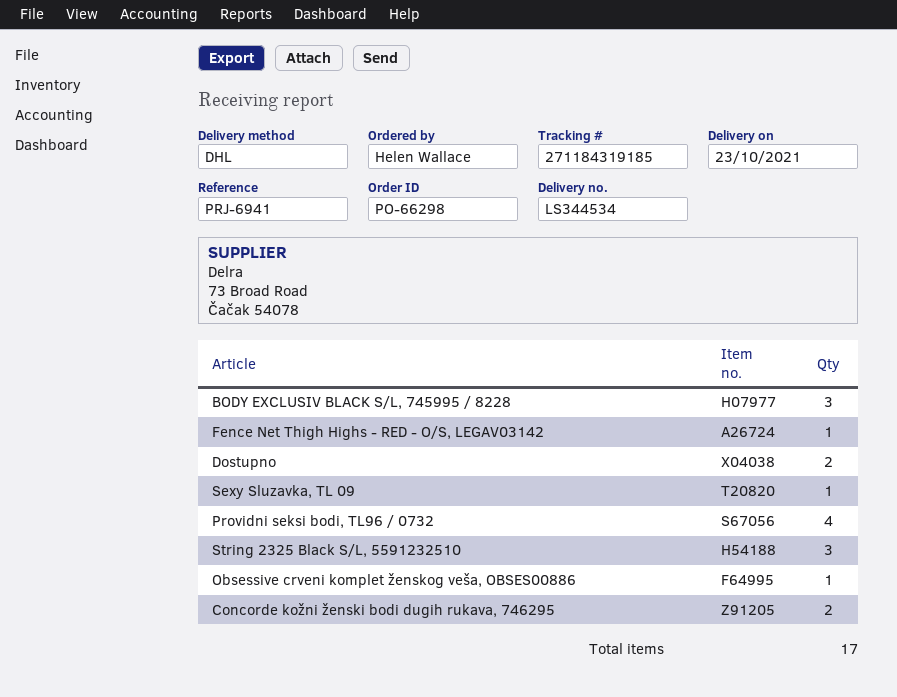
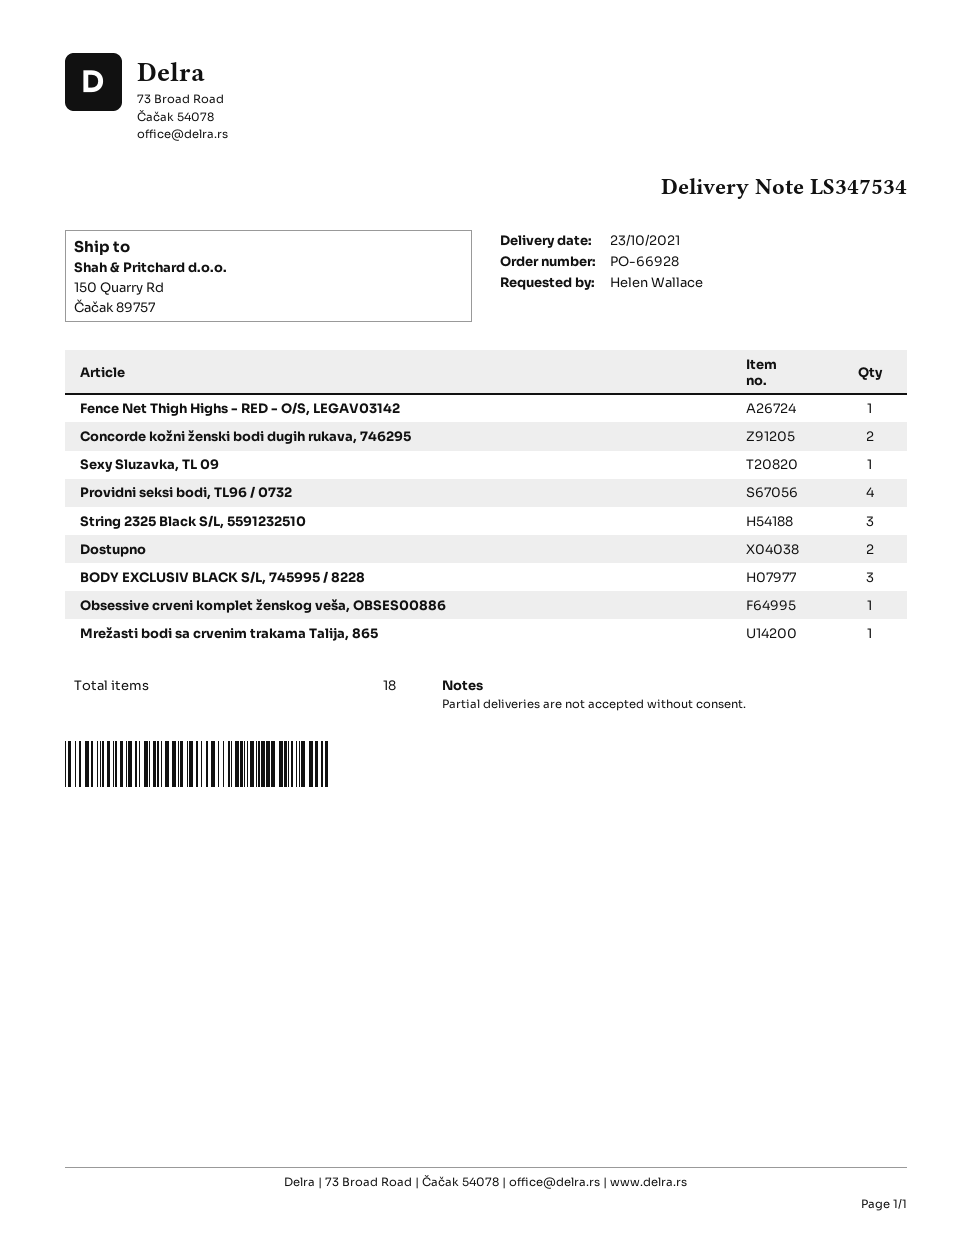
order number: PO-66298 -> PO-66928
delivery note number: LS344534 -> LS347534
Mrežasti bodi sa crvenim trakama Talija, 865: none -> 1
total quantity: 17 -> 18

